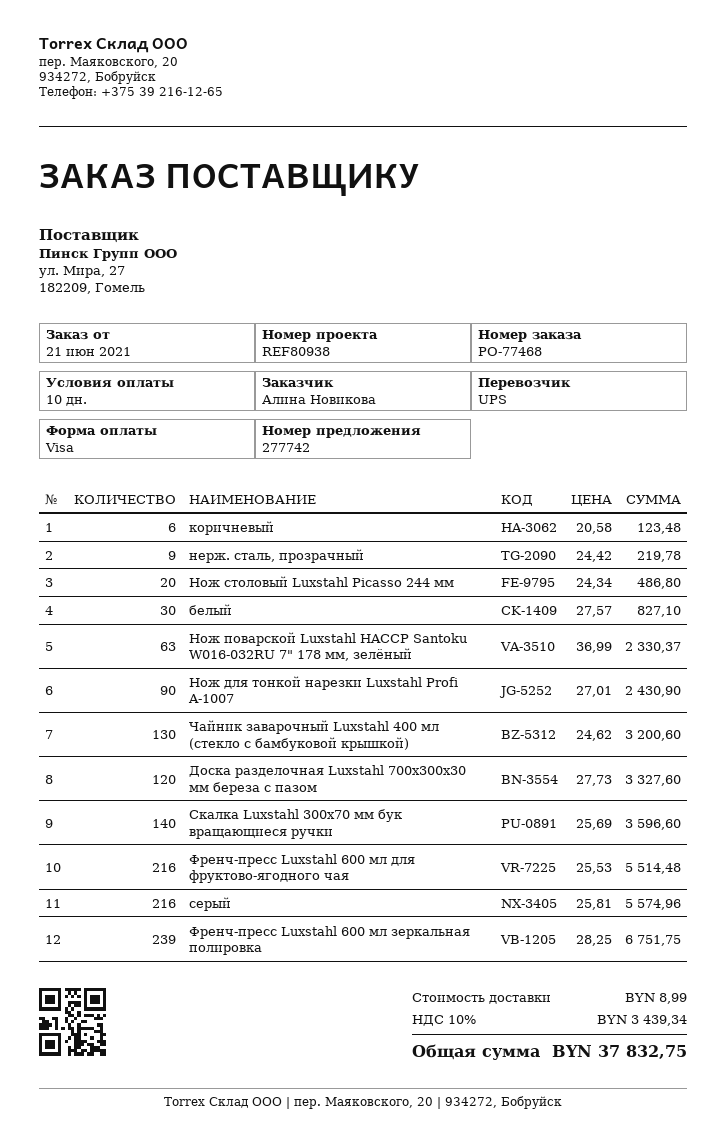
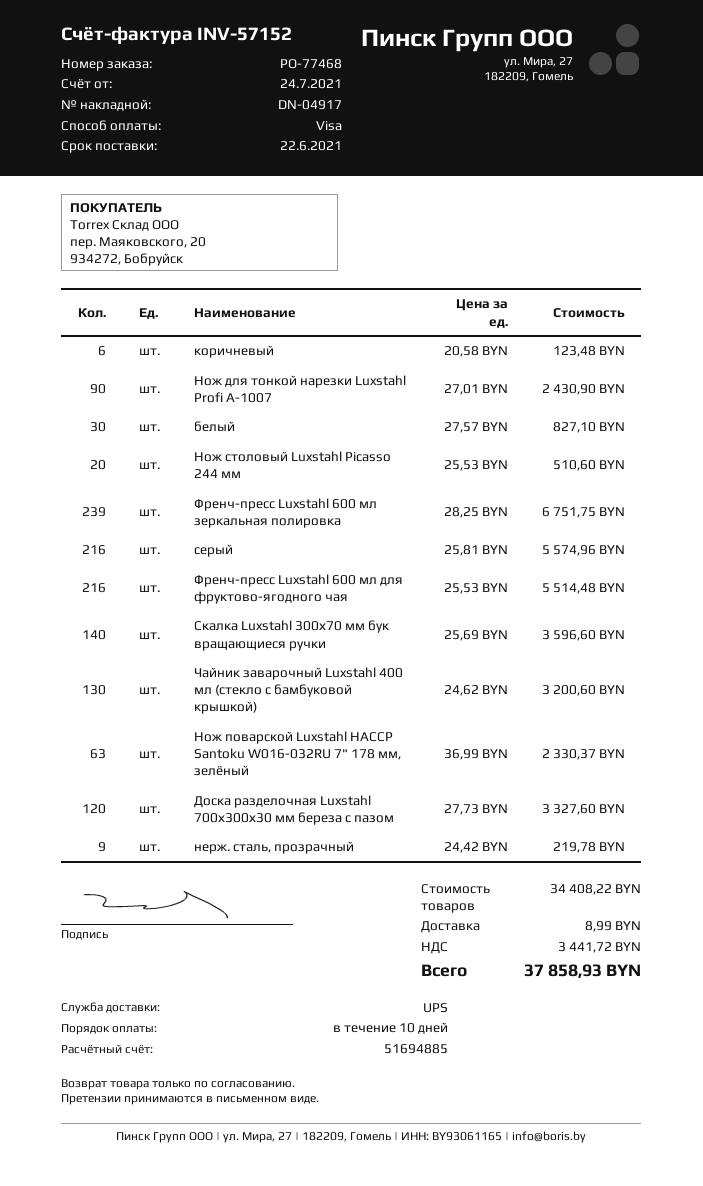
Нож столовый Luxstahl Picasso 244 мм: 20 x 24.34 = 486.80 -> 20 x 25.53 = 510.60
tax: 3439.34 -> 3441.72
total: 37832.75 -> 37858.93

